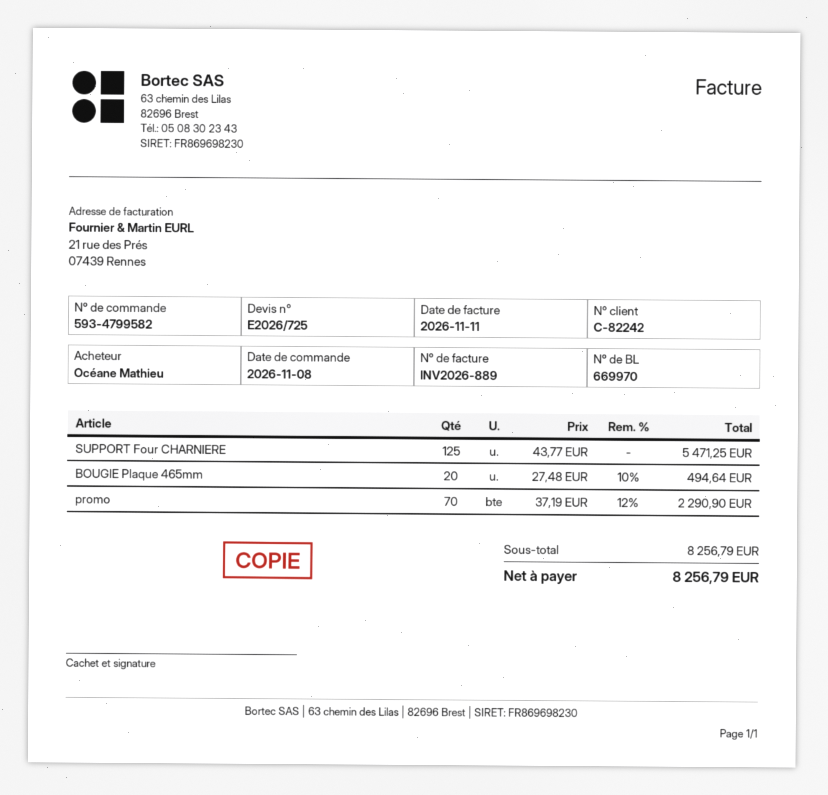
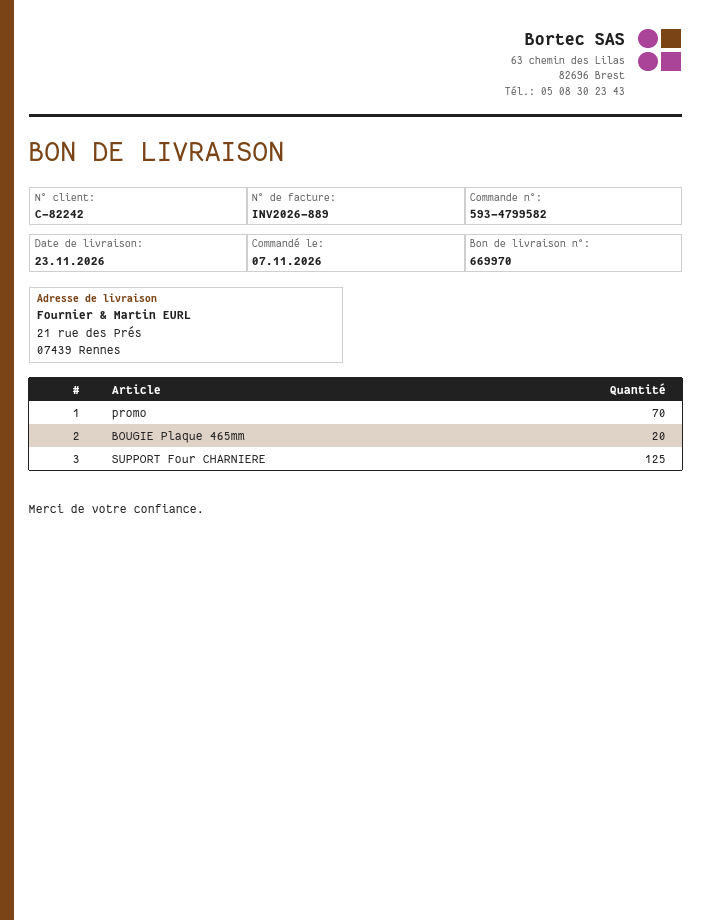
order date: 2026-11-08 -> 2026-11-07

